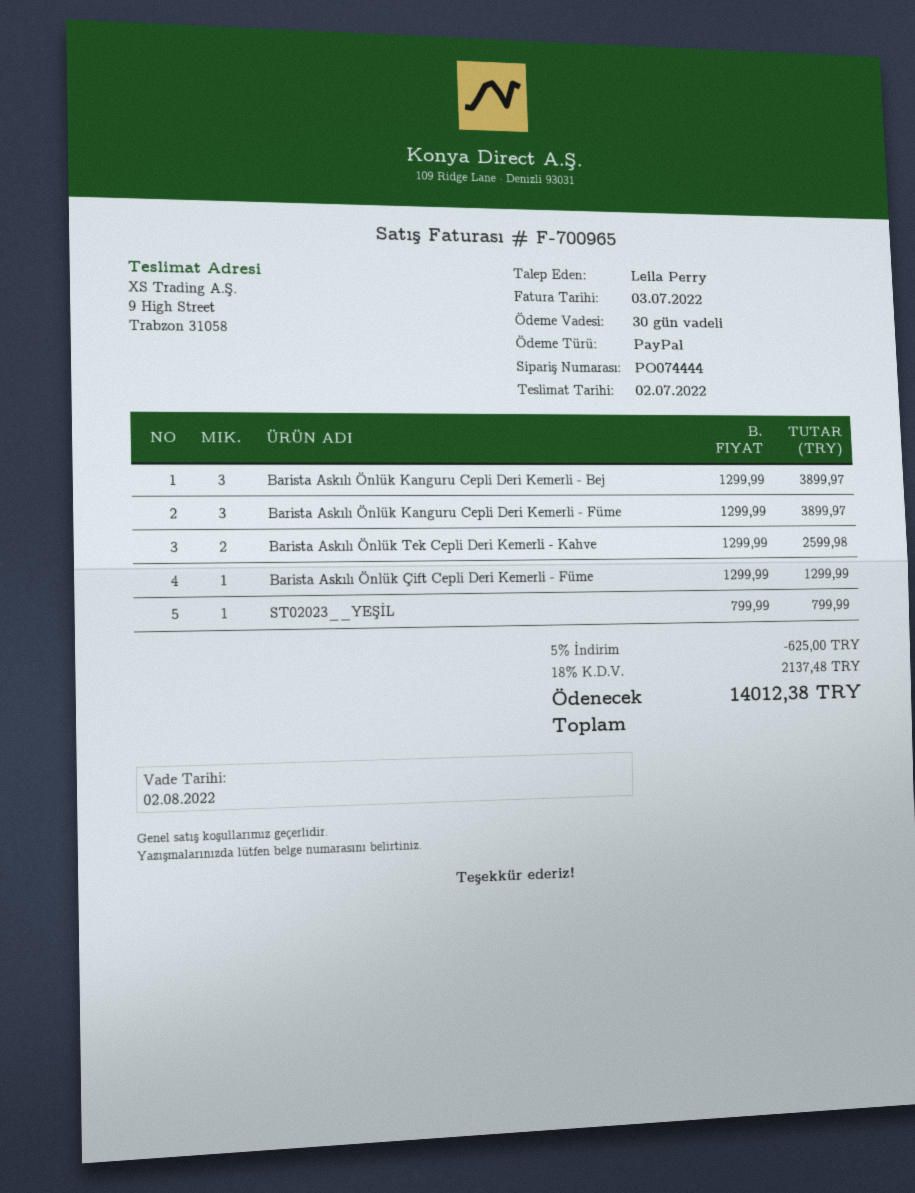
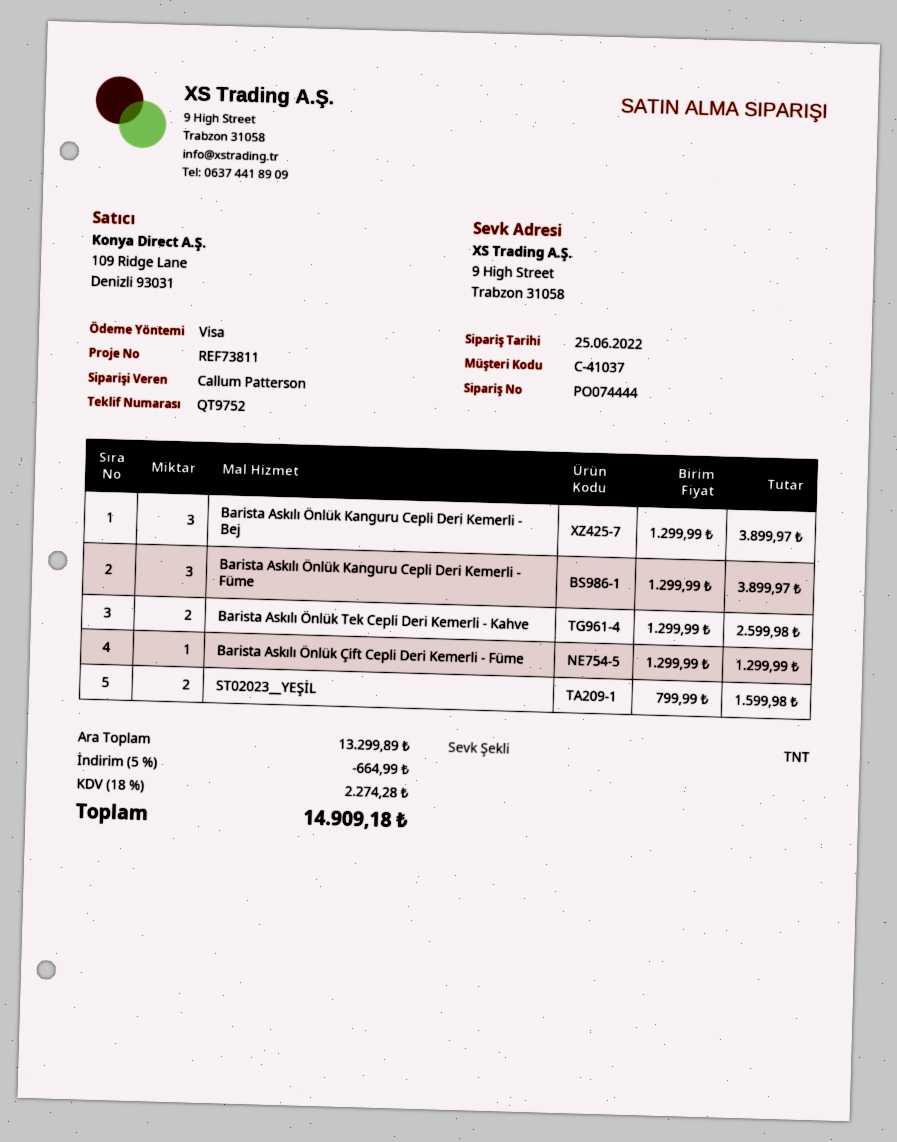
ordered by: Leila Perry -> Callum Patterson
payment method: PayPal -> Visa
ST02023__YEŞİL: 1 x 799.99 = 799.99 -> 2 x 799.99 = 1599.98
discount: 5% = 625.00 -> 5% = 664.99
tax: 18% = 2137.48 -> 18% = 2274.28
total: 14012.38 -> 14909.18

